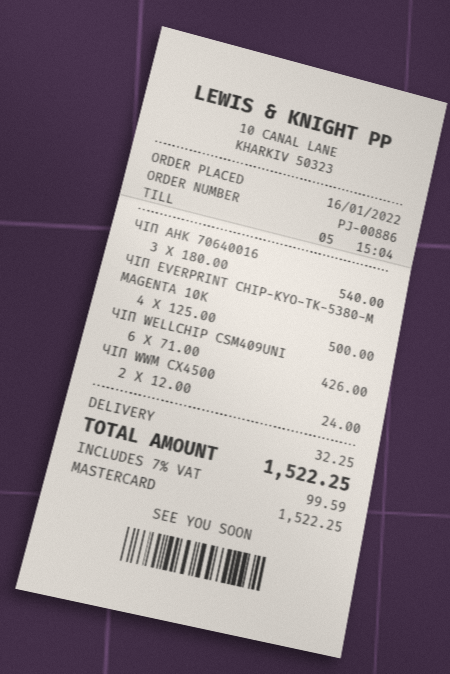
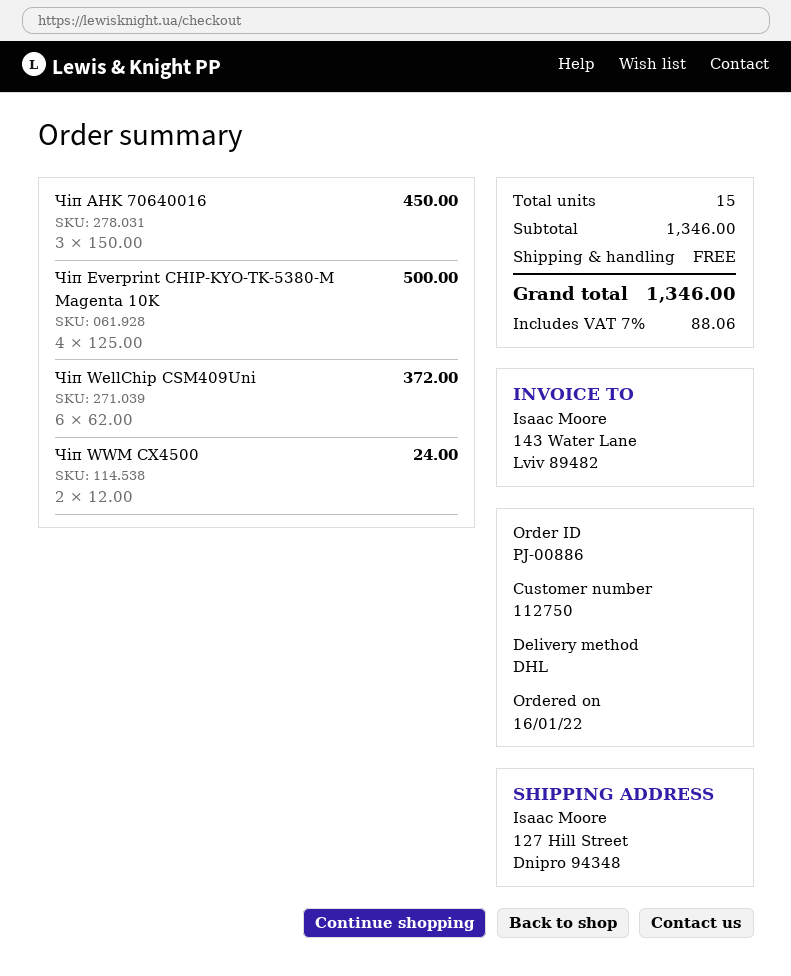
ЧІП AHK 70640016: 3 x 180.00 = 540.00 -> 3 x 150.00 = 450.00
ЧІП WELLCHIP CSM409UNI: 6 x 71.00 = 426.00 -> 6 x 62.00 = 372.00
shipping: 32.25 -> 0.00
tax: 7% = 99.59 -> 7% = 88.06
total: 1522.25 -> 1346.00

